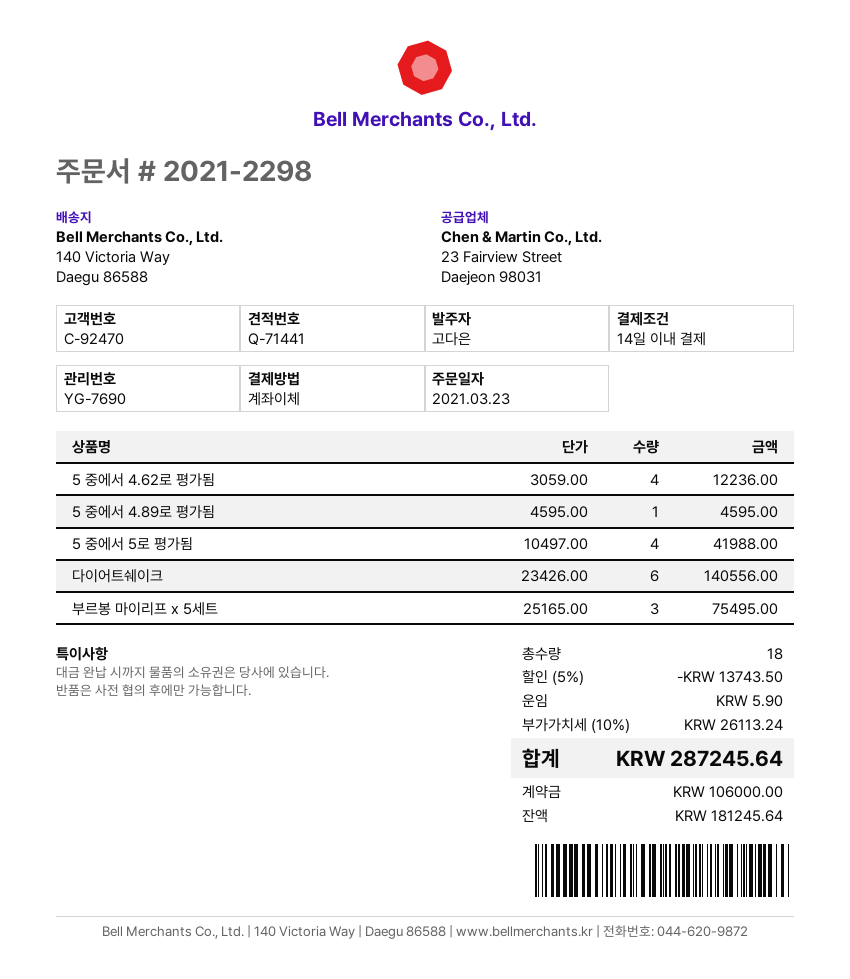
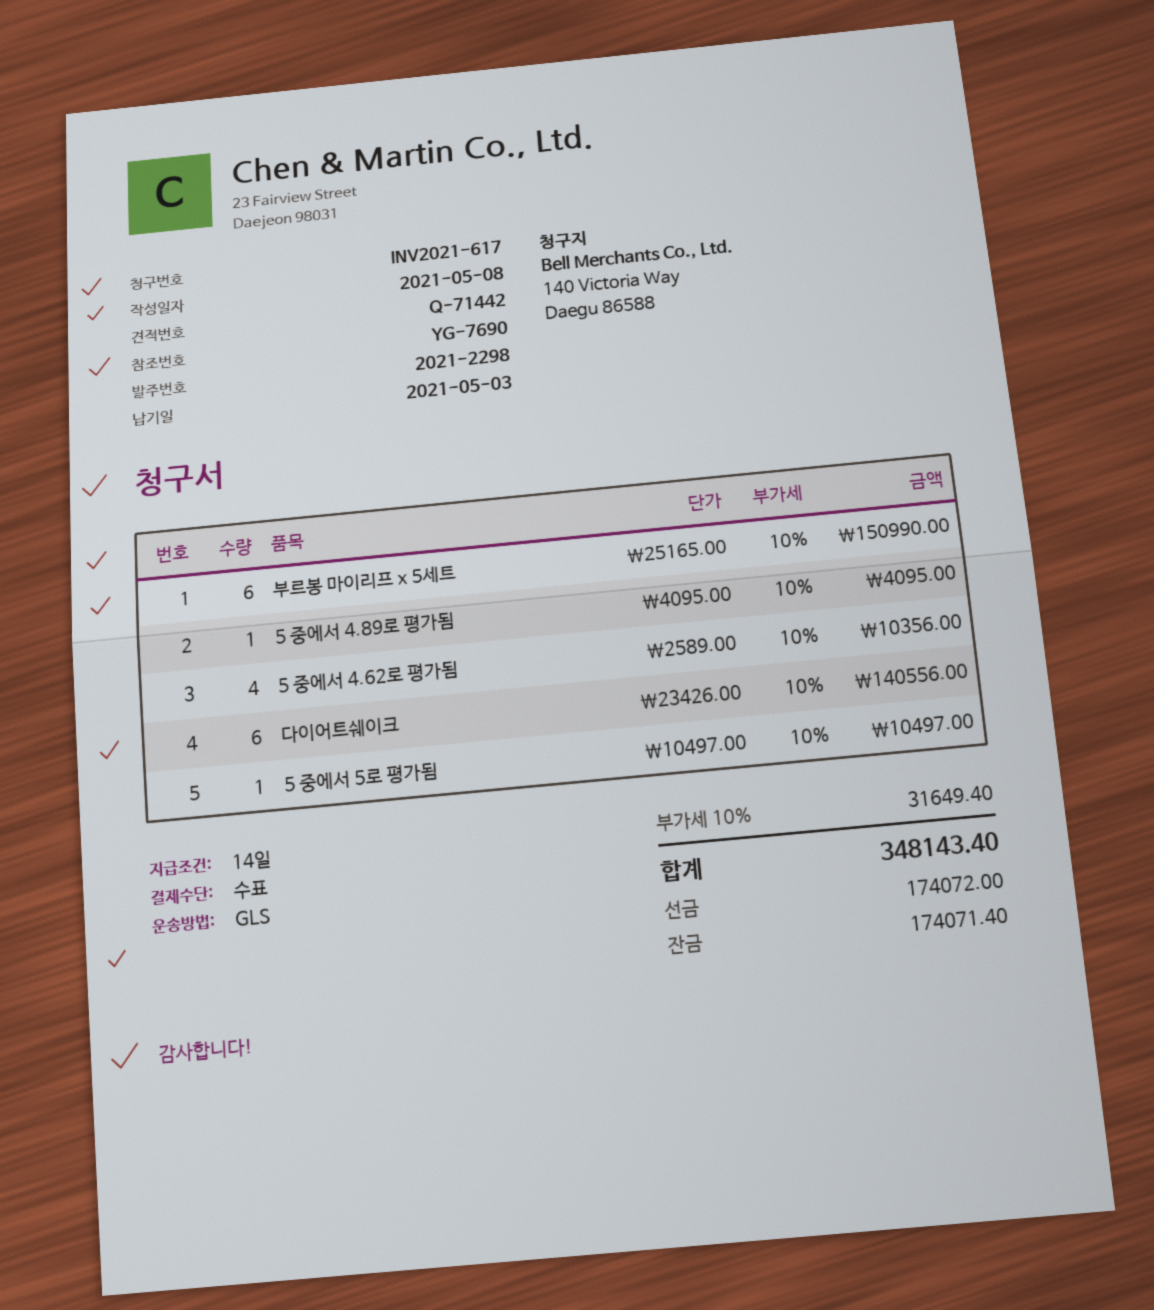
quote number: Q-71441 -> Q-71442
payment method: bank transfer -> cheque
5 중에서 4.62로 평가됨: 4 x 3059.00 = 12236.00 -> 4 x 2589.00 = 10356.00
5 중에서 4.89로 평가됨: 1 x 4595.00 = 4595.00 -> 1 x 4095.00 = 4095.00
5 중에서 5로 평가됨: 4 x 10497.00 = 41988.00 -> 1 x 10497.00 = 10497.00
부르봉 마이리프 x 5세트: 3 x 25165.00 = 75495.00 -> 6 x 25165.00 = 150990.00
discount: 5% = 13743.50 -> none
shipping: 5.90 -> none
tax: 10% = 26113.24 -> 10% = 31649.40
total: 287245.64 -> 348143.40
deposit: 106000.00 -> 174072.00
balance: 181245.64 -> 174071.40

